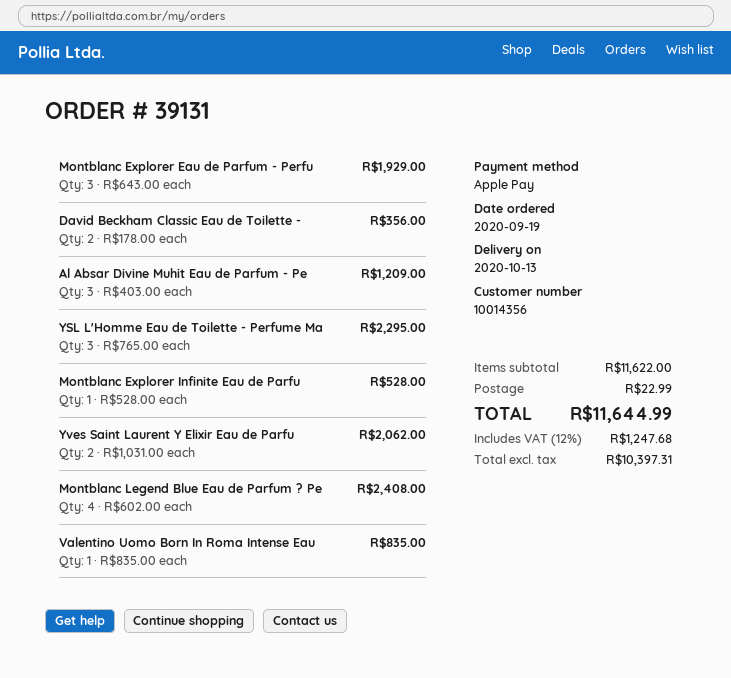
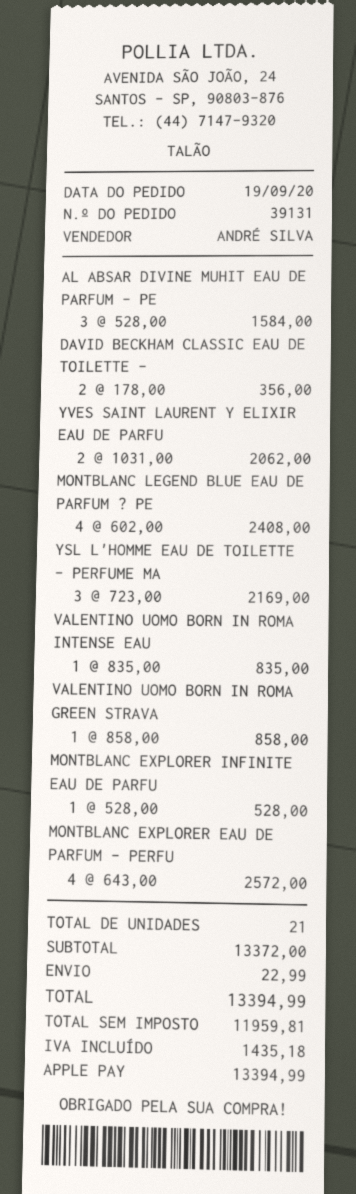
Montblanc Explorer Eau de Parfum - Perfu: 3 x 643.00 = 1929.00 -> 4 x 643.00 = 2572.00
Al Absar Divine Muhit Eau de Parfum - Pe: 3 x 403.00 = 1209.00 -> 3 x 528.00 = 1584.00
YSL L'Homme Eau de Toilette - Perfume Ma: 3 x 765.00 = 2295.00 -> 3 x 723.00 = 2169.00
VALENTINO UOMO BORN IN ROMA GREEN STRAVA: none -> 1 x 858.00 = 858.00
subtotal: 11622.00 -> 13372.00
net: 10397.31 -> 11959.81
tax: 1247.68 -> 1435.18
total: 11644.99 -> 13394.99

